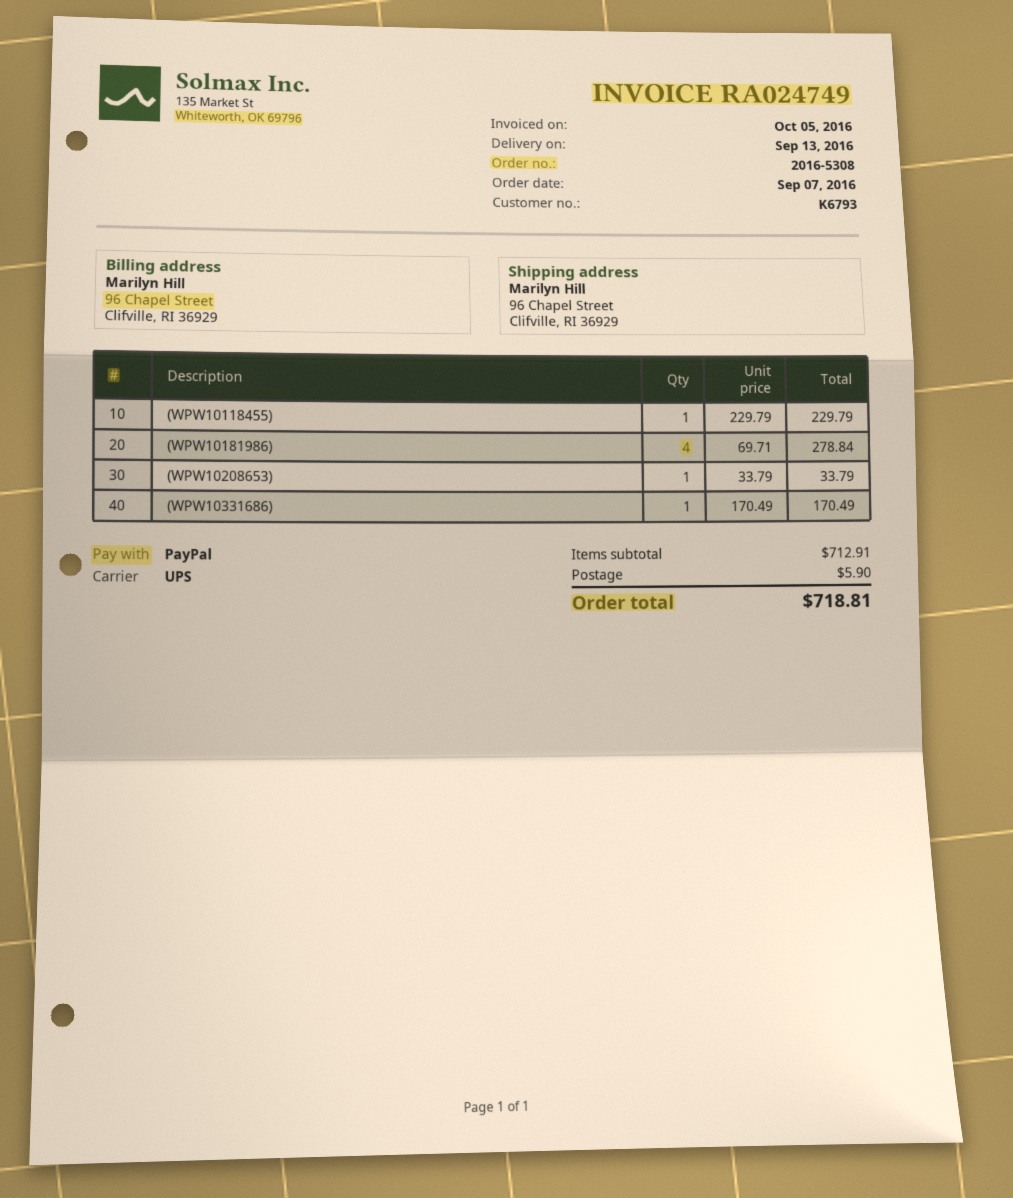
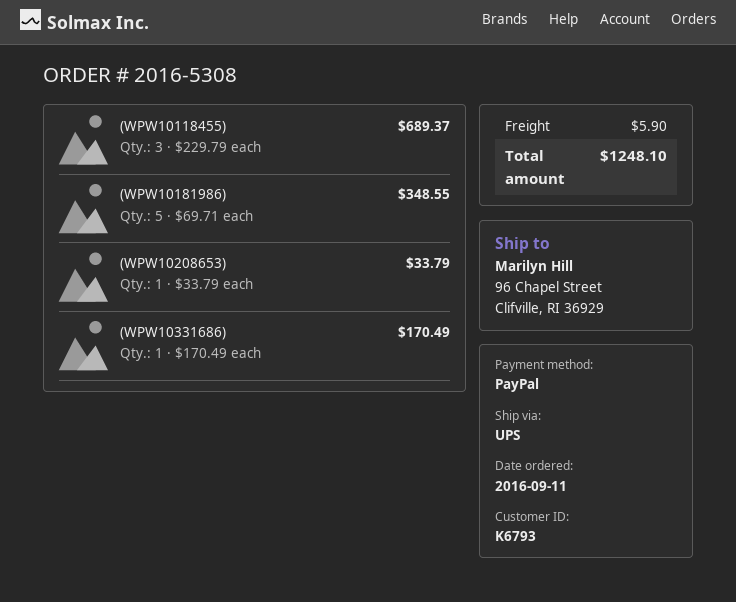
order date: 2016-09-07 -> 2016-09-11
(WPW10118455): 1 x 229.79 = 229.79 -> 3 x 229.79 = 689.37
(WPW10181986): 4 x 69.71 = 278.84 -> 5 x 69.71 = 348.55
total: 718.81 -> 1248.10

